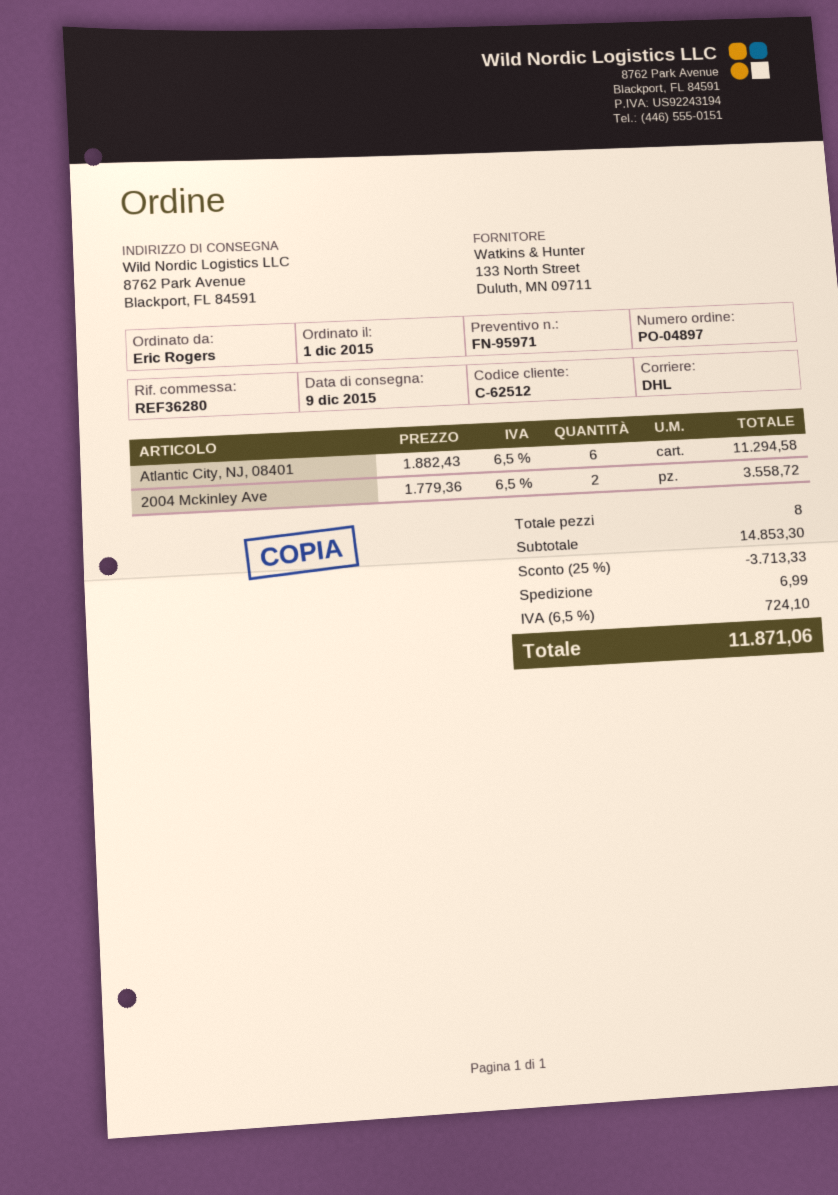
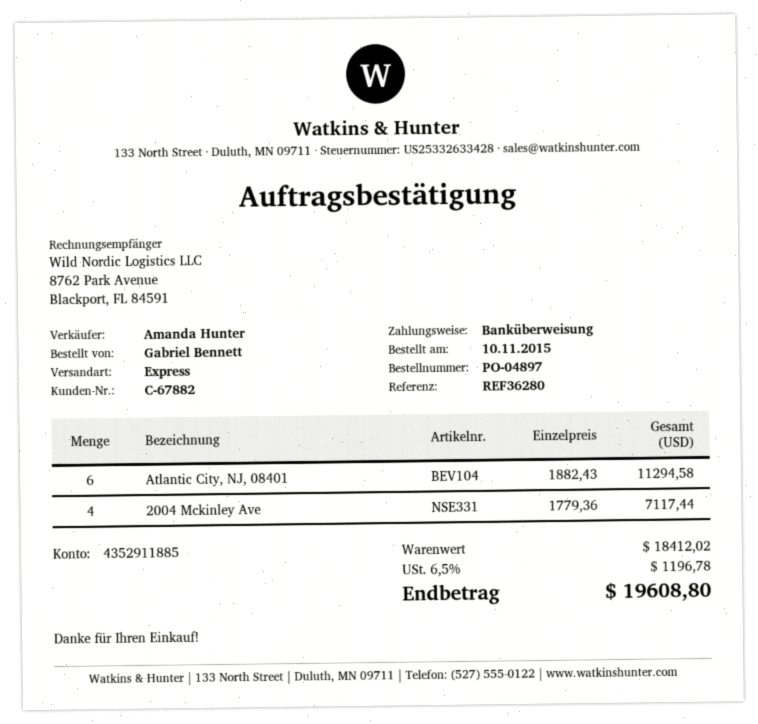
order date: 2015-12-01 -> 2015-11-10
customer number: C-62512 -> C-67882
ordered by: Eric Rogers -> Gabriel Bennett
shipping method: DHL -> express
2004 Mckinley Ave: 2 x 1779.36 = 3558.72 -> 4 x 1779.36 = 7117.44
subtotal: 14853.30 -> 18412.02
discount: 25% = 3713.33 -> none
shipping: 6.99 -> none
tax: 6.5% = 724.10 -> 6.5% = 1196.78
total: 11871.06 -> 19608.80

